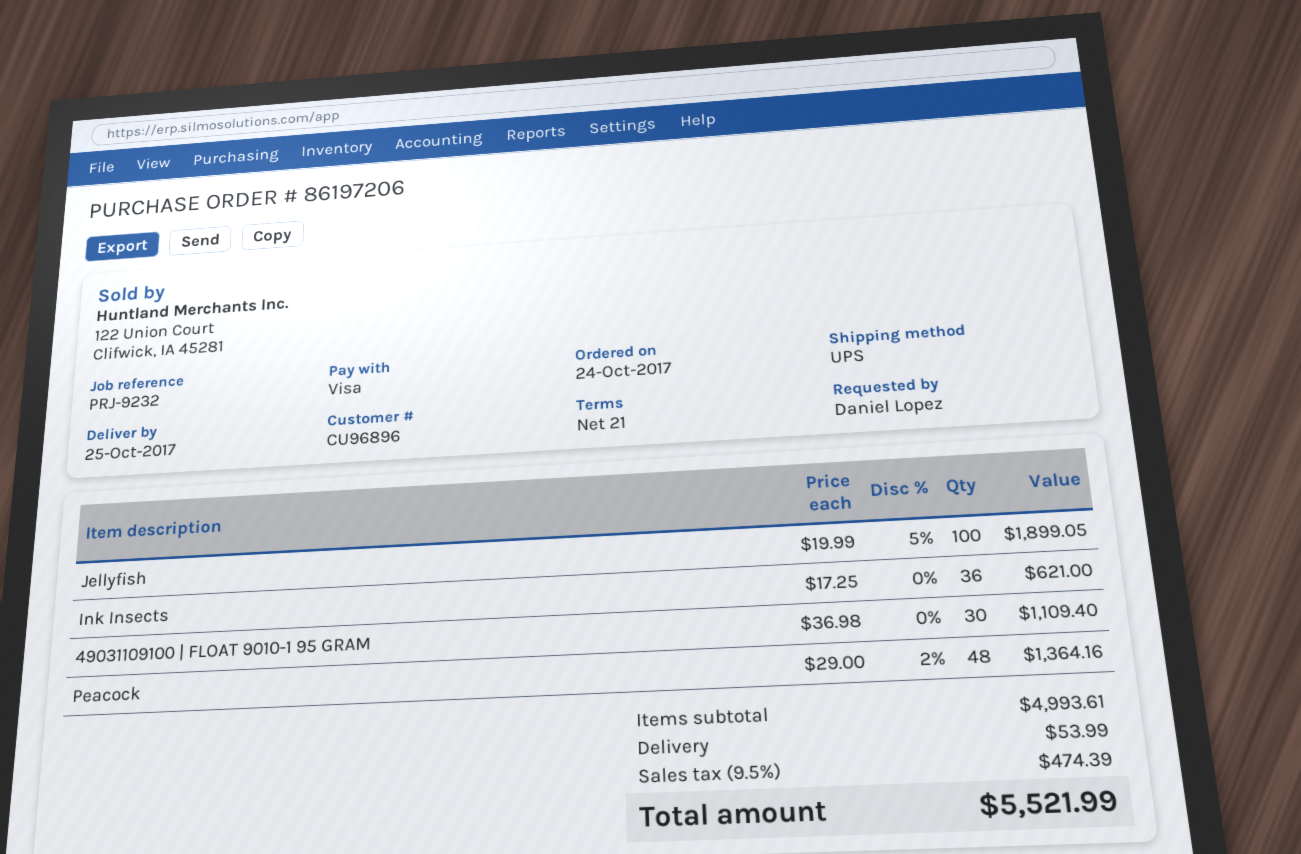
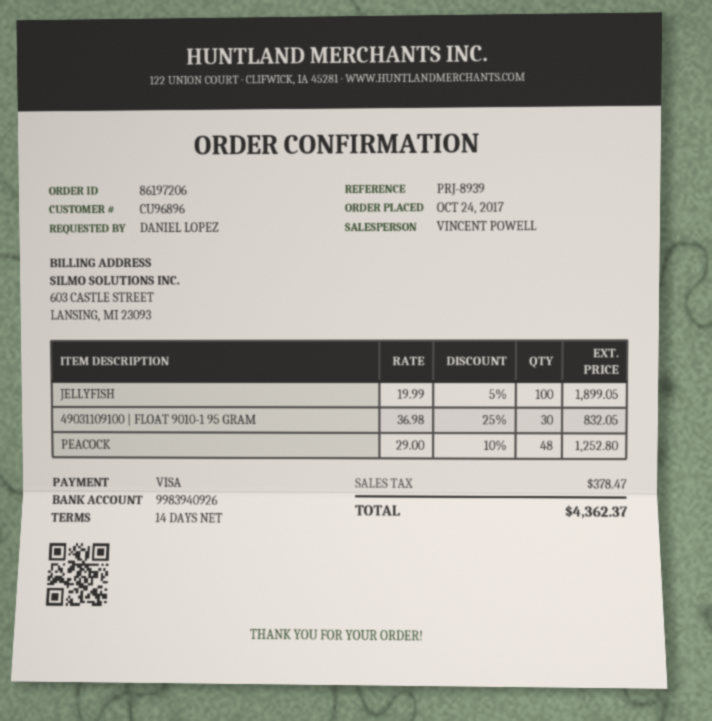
payment terms: 21 days -> 14 days
reference: PRJ-9232 -> PRJ-8939
Ink Insects: 36 x 17.25 = 621.00 -> none
49031109100 | FLOAT 9010-1 95 GRAM: 30 x 36.98 = 1109.40 -> 30 x 36.98 - 25% = 832.05
Peacock: 48 x 29.00 - 2% = 1364.16 -> 48 x 29.00 - 10% = 1252.80
shipping: 53.99 -> none
tax: 474.39 -> 378.47
total: 5521.99 -> 4362.37

